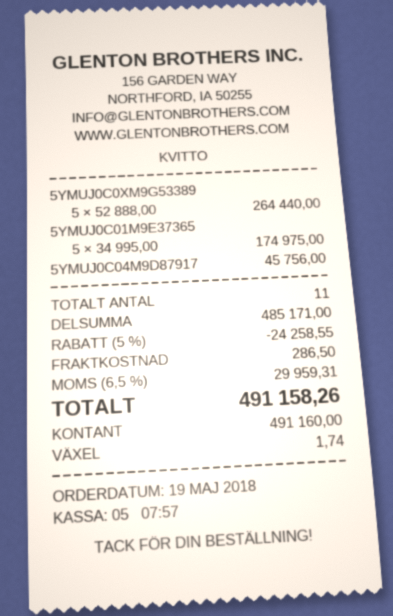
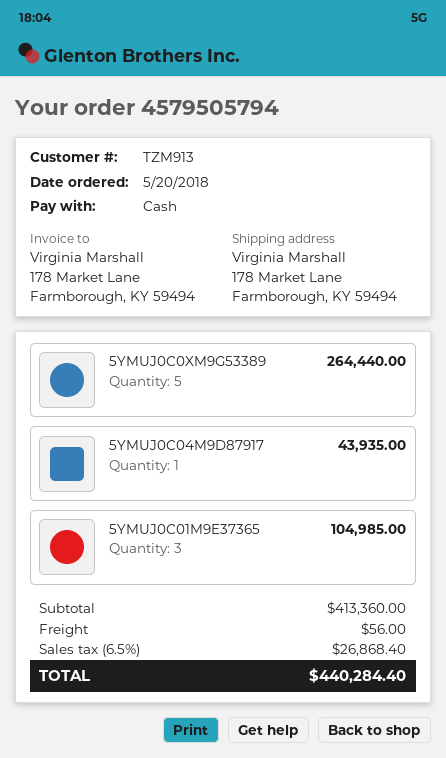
order date: 2018-05-19 -> 2018-05-20
5YMUJ0C01M9E37365: 5 for 174975.00 -> 3 for 104985.00
5YMUJ0C04M9D87917: 1 for 45756.00 -> 1 for 43935.00
subtotal: 485171.00 -> 413360.00
discount: 5% = 24258.55 -> none
shipping: 286.50 -> 56.00
tax: 6.5% = 29959.31 -> 6.5% = 26868.40
total: 491158.26 -> 440284.40

